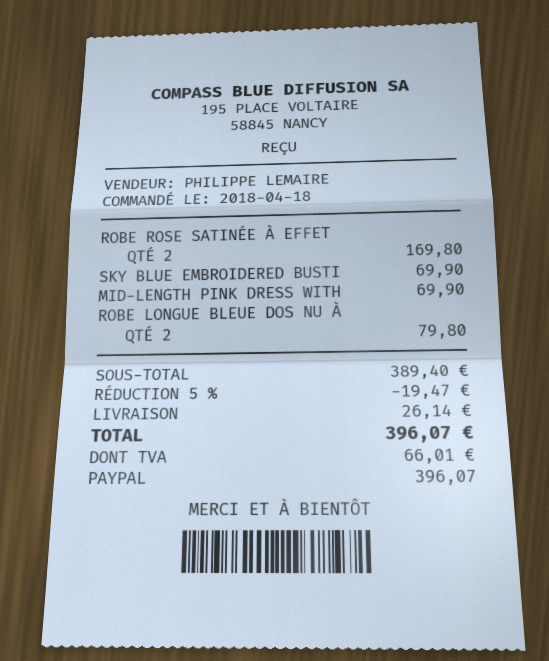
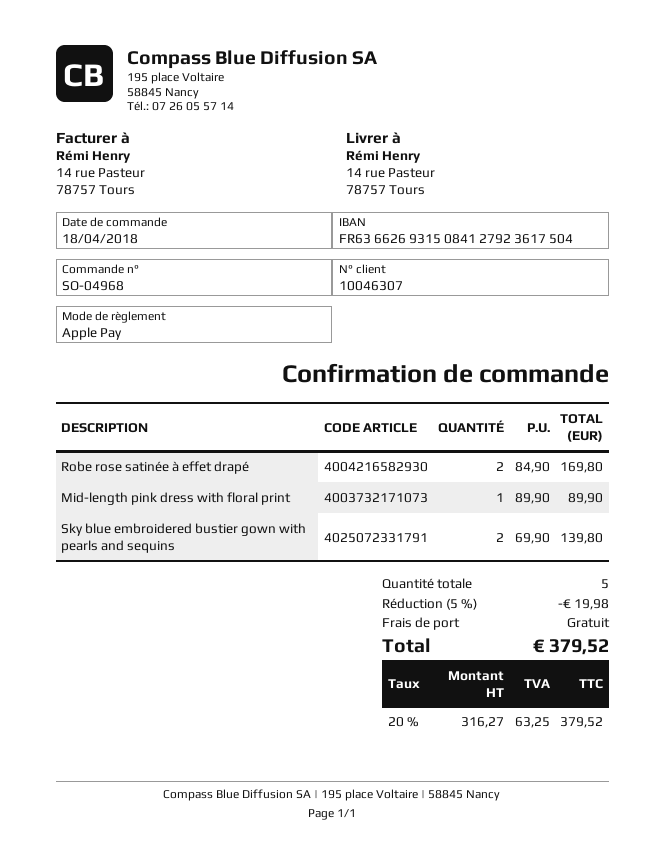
payment method: PayPal -> Apple Pay
SKY BLUE EMBROIDERED BUSTI: 1 for 69.90 -> 2 for 139.80
MID-LENGTH PINK DRESS WITH: 1 for 69.90 -> 1 for 89.90
ROBE LONGUE BLEUE DOS NU À: 2 for 79.80 -> none
discount: 5% = 19.47 -> 5% = 19.98
shipping: 26.14 -> 0.00
tax: 66.01 -> 63.25
total: 396.07 -> 379.52

